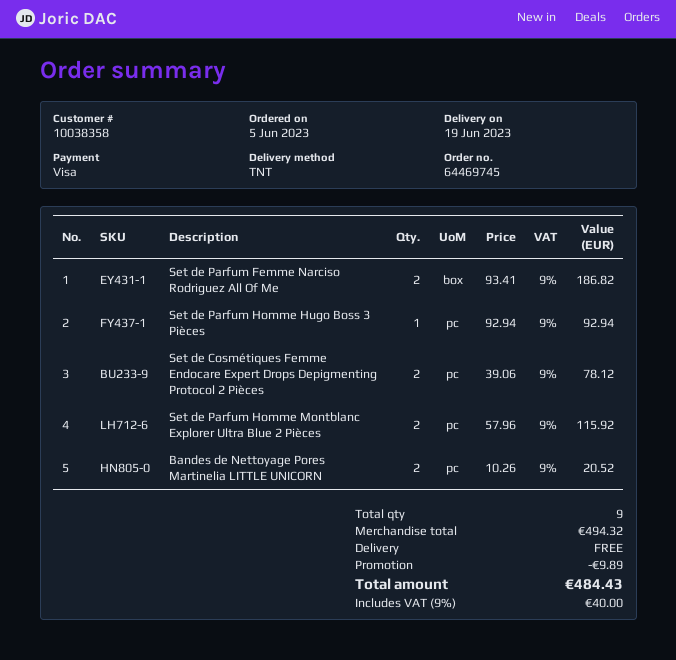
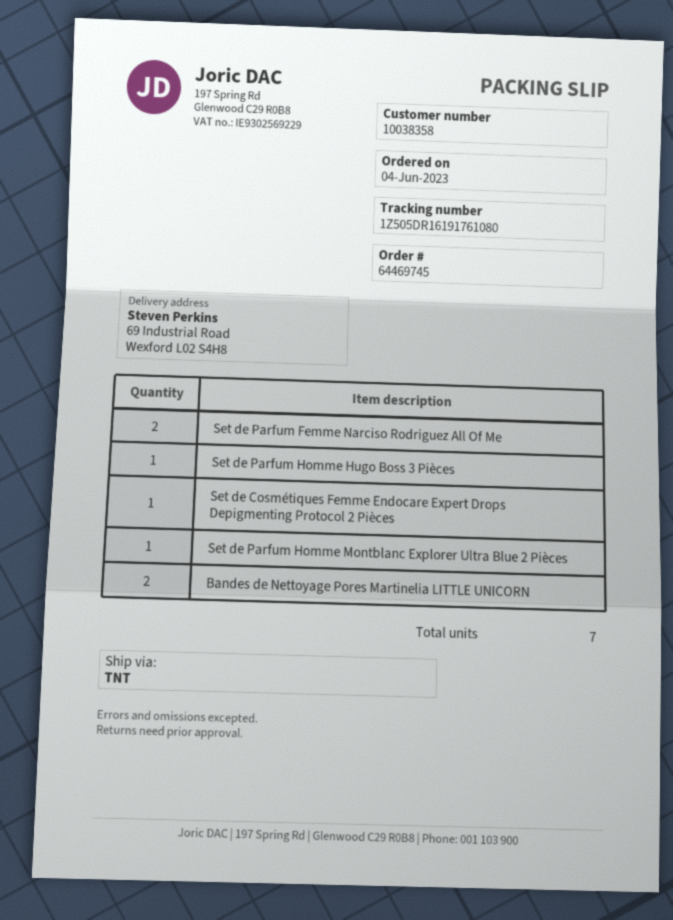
order date: 2023-06-05 -> 2023-06-04
Set de Cosmétiques Femme Endocare Expert Drops Depigmenting Protocol 2 Pièces: 2 -> 1
Set de Parfum Homme Montblanc Explorer Ultra Blue 2 Pièces: 2 -> 1
total quantity: 9 -> 7

